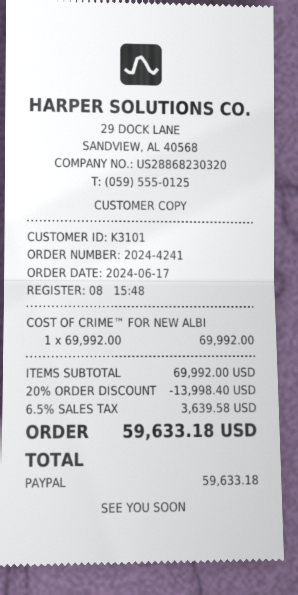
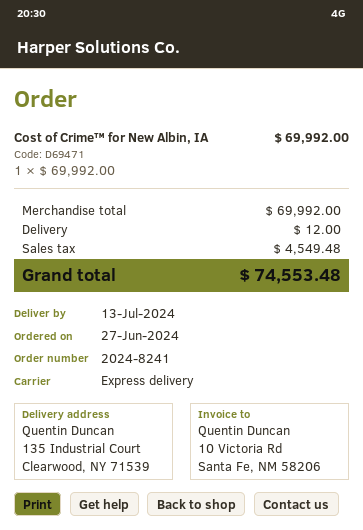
order number: 2024-4241 -> 2024-8241
order date: 2024-06-17 -> 2024-06-27
discount: 20% = 13998.40 -> none
shipping: none -> 12.00
tax: 3639.58 -> 4549.48
total: 59633.18 -> 74553.48

